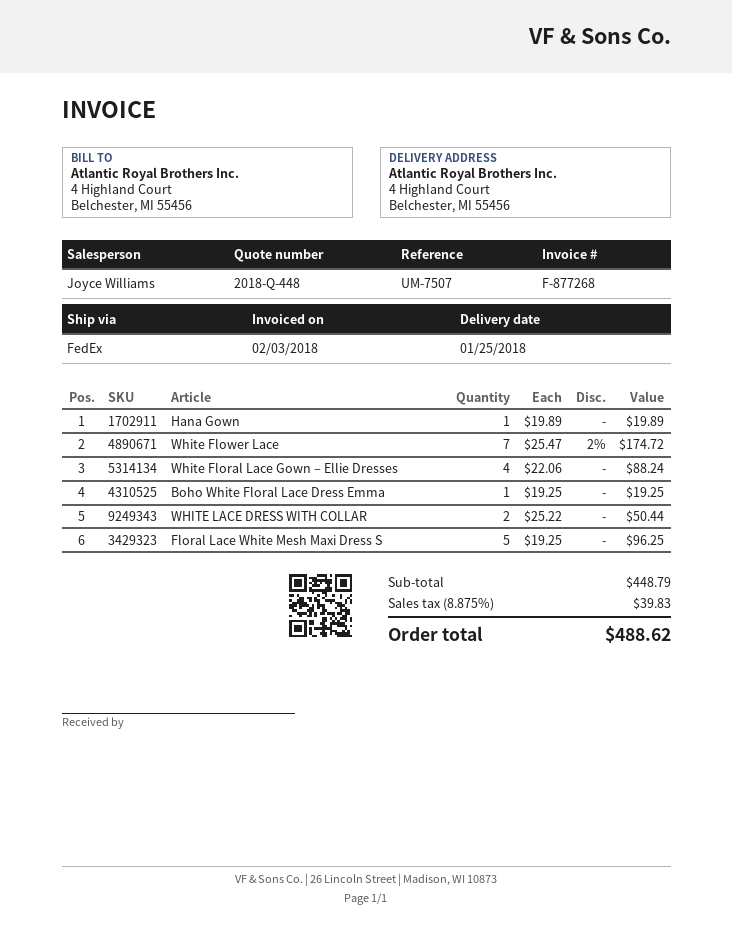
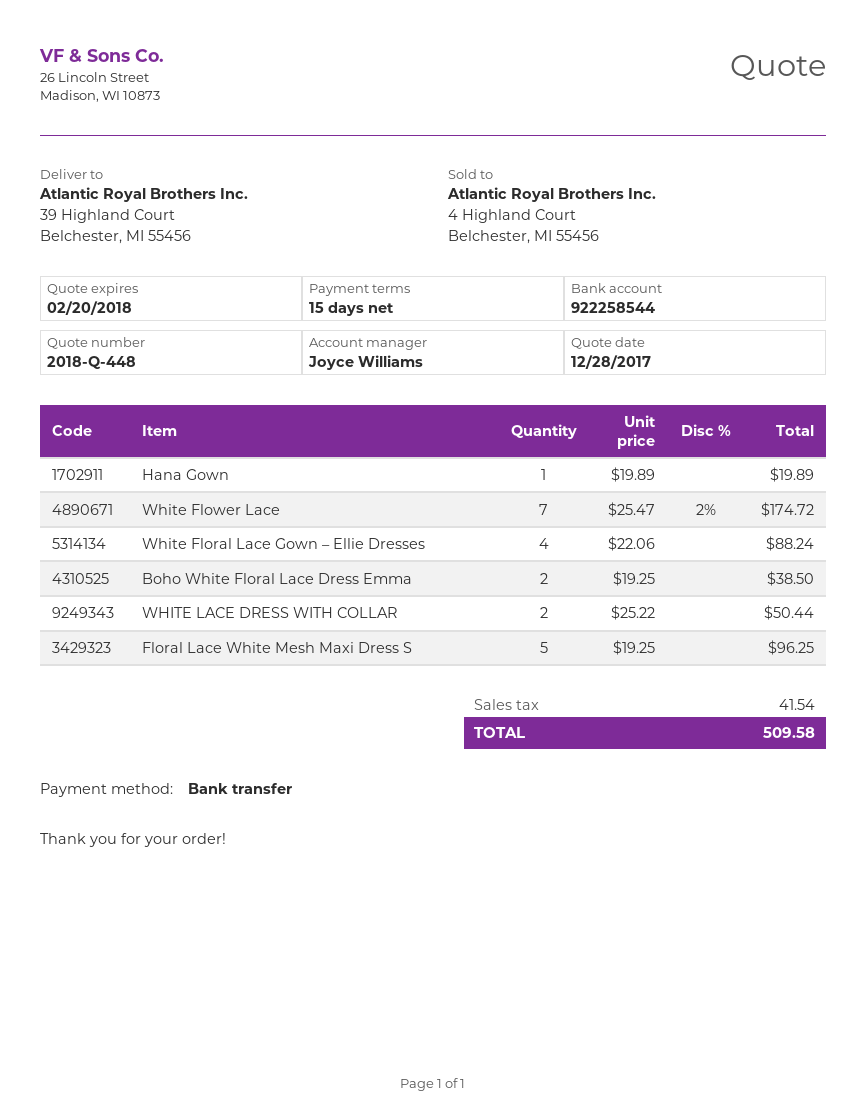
ship to: 4 Highland Court, Belchester, MI 55456 -> 39 Highland Court, Belchester, MI 55456
Boho White Floral Lace Dress Emma: 1 x 19.25 = 19.25 -> 2 x 19.25 = 38.50
tax: 39.83 -> 41.54
total: 488.62 -> 509.58

